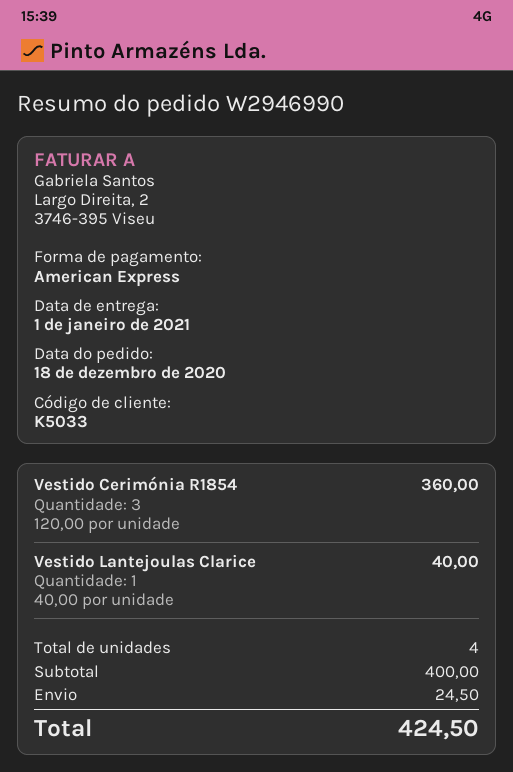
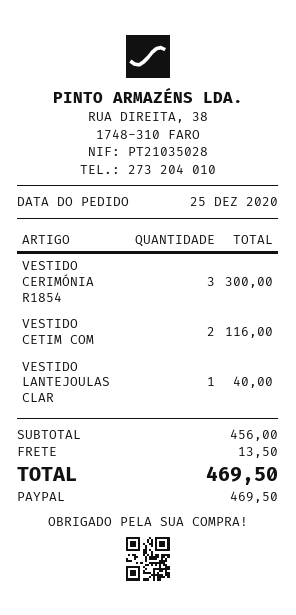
order date: 2020-12-18 -> 2020-12-25
payment method: American Express -> PayPal
Vestido Cerimónia R1854: 3 for 360.00 -> 3 for 300.00
VESTIDO CETIM COM: none -> 2 for 116.00
subtotal: 400.00 -> 456.00
shipping: 24.50 -> 13.50
total: 424.50 -> 469.50

